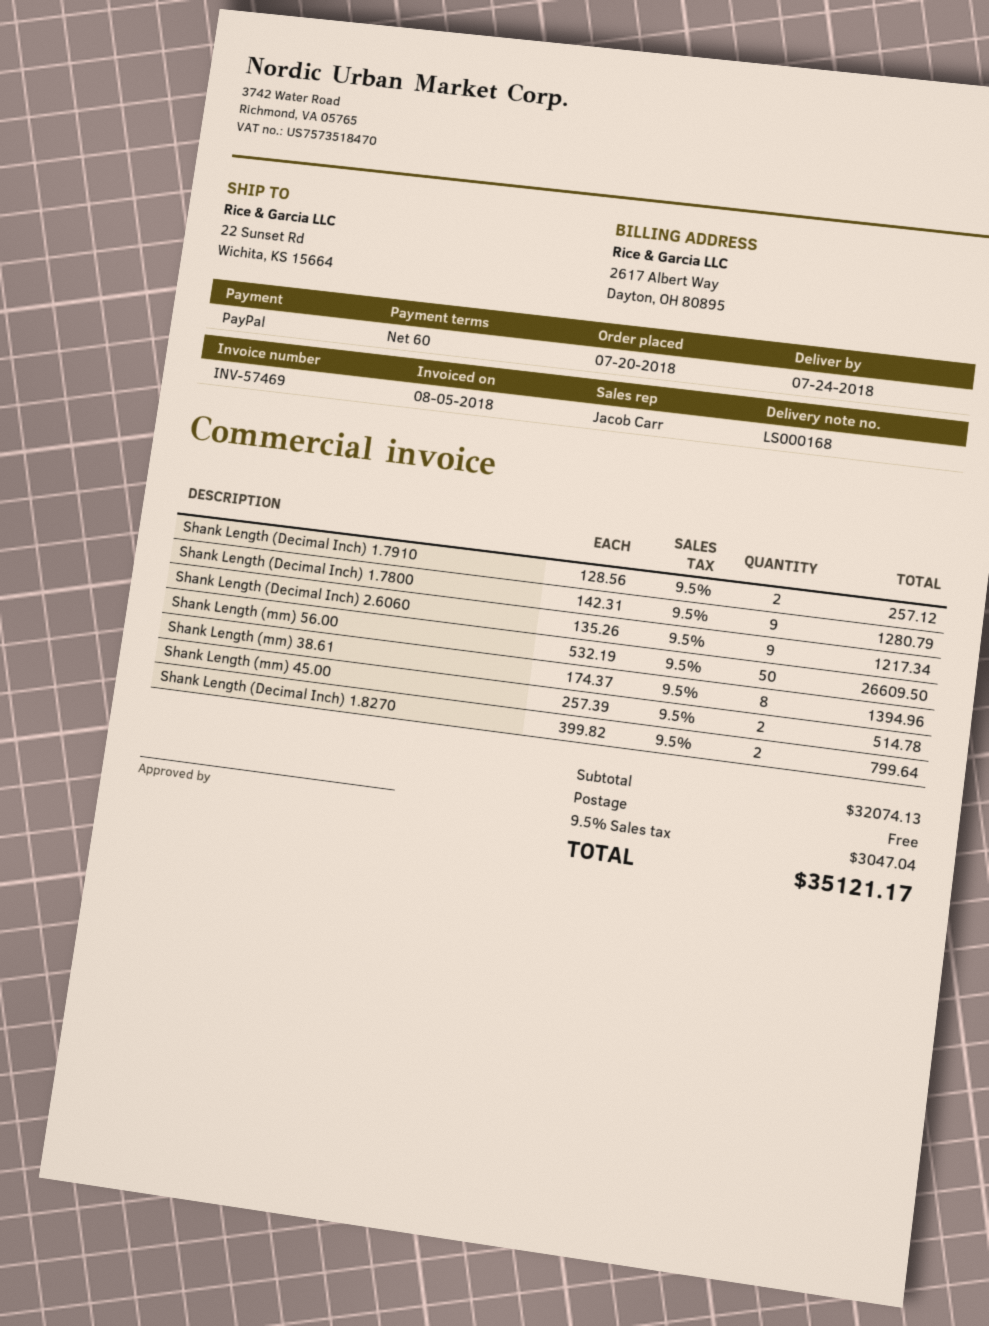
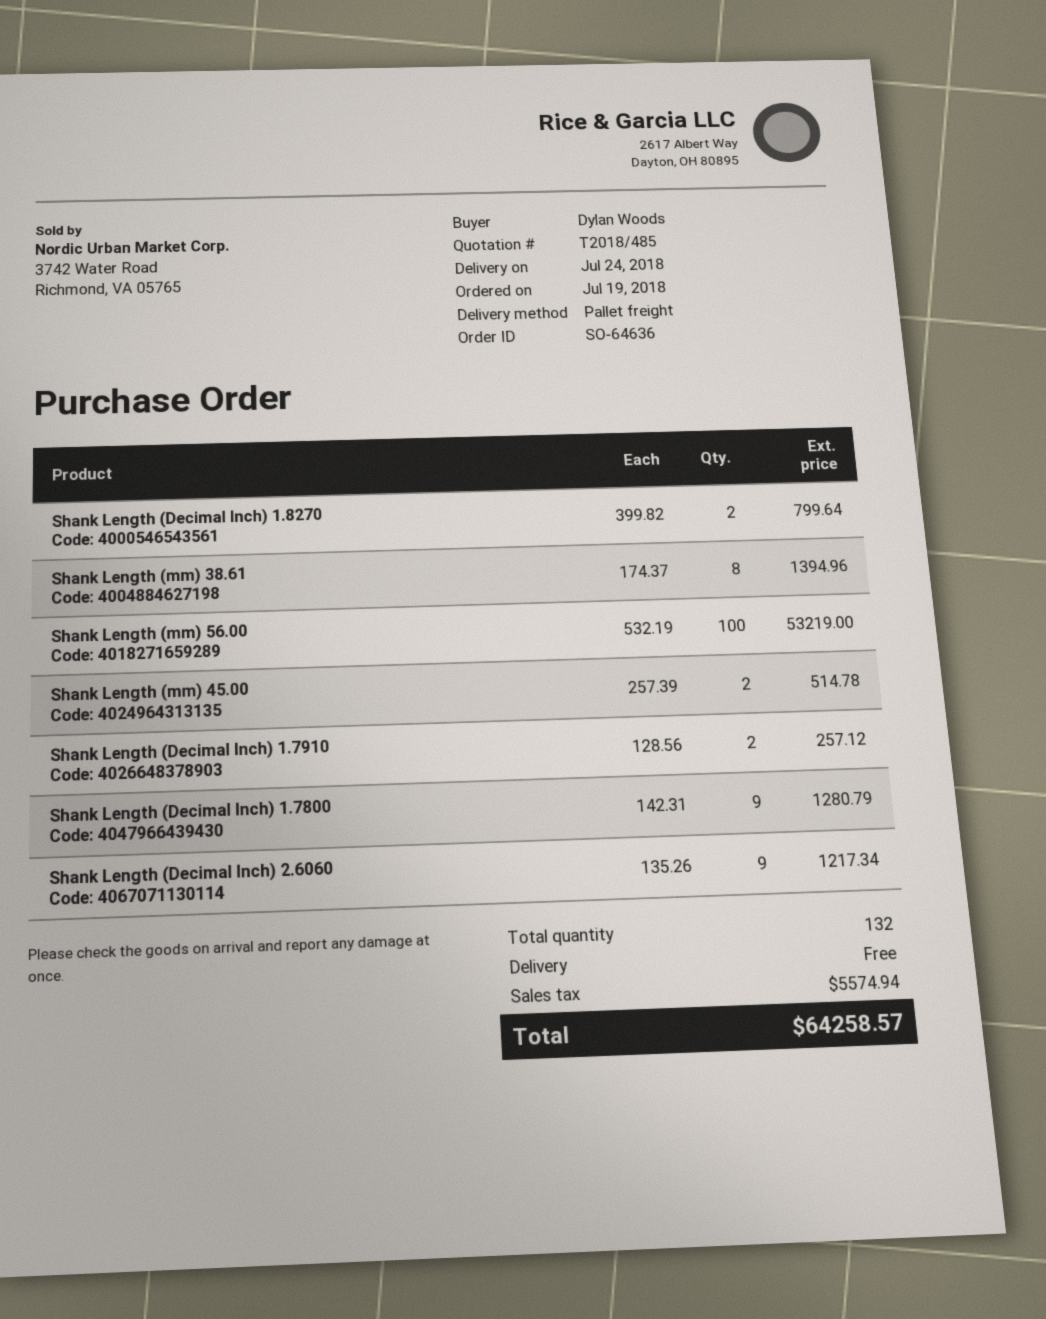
order date: 2018-07-20 -> 2018-07-19
Shank Length (mm) 56.00: 50 x 532.19 = 26609.50 -> 100 x 532.19 = 53219.00
tax: 3047.04 -> 5574.94
total: 35121.17 -> 64258.57

